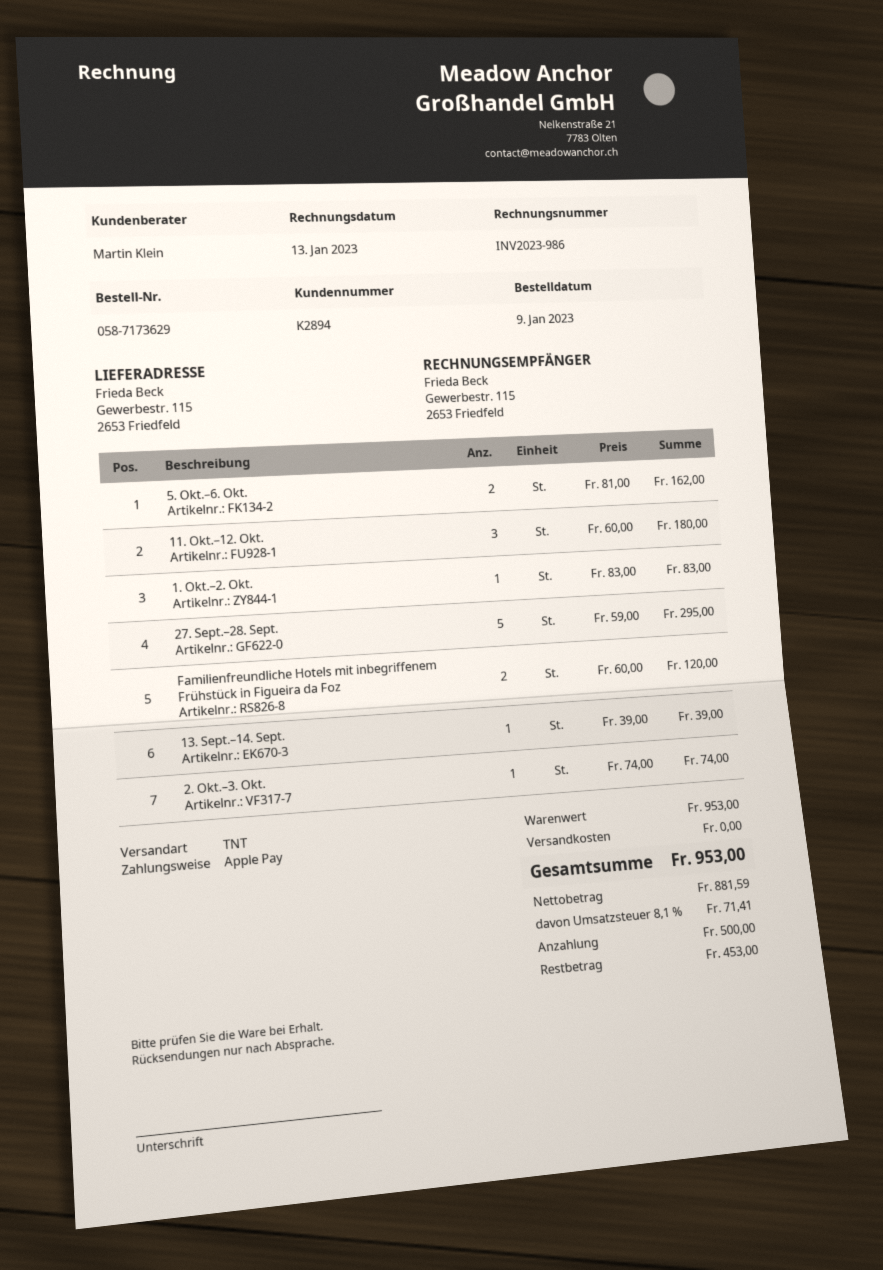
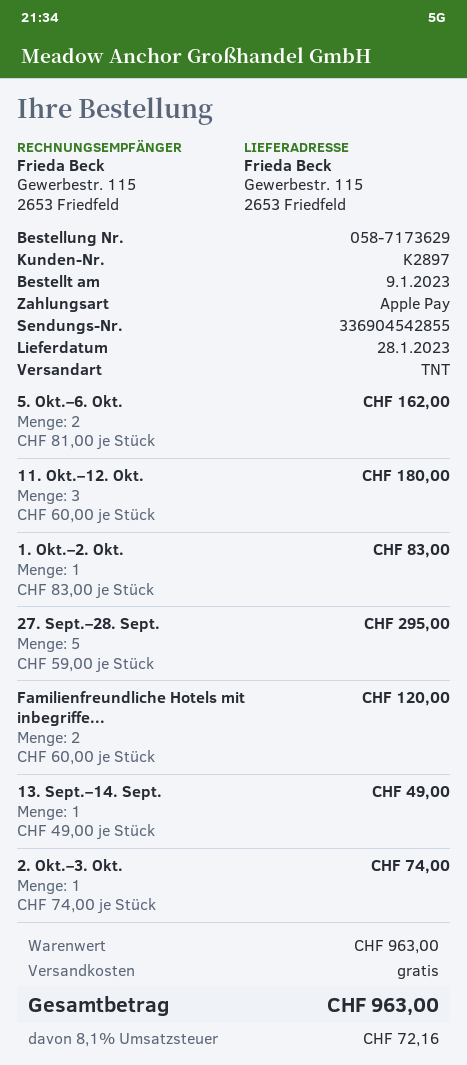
customer number: K2894 -> K2897
13. Sept.–14. Sept.: 1 x 39.00 = 39.00 -> 1 x 49.00 = 49.00
subtotal: 953.00 -> 963.00
tax: 8.1% = 71.41 -> 8.1% = 72.16
total: 953.00 -> 963.00

